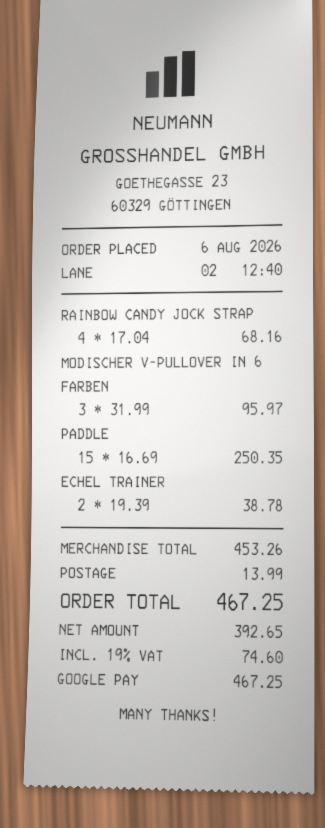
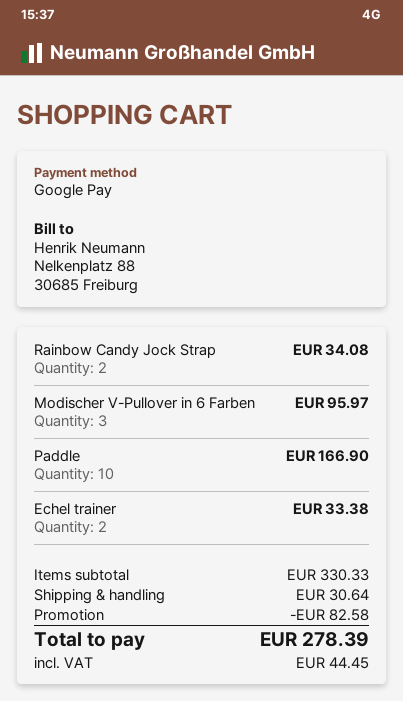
RAINBOW CANDY JOCK STRAP: 4 for 68.16 -> 2 for 34.08
PADDLE: 15 for 250.35 -> 10 for 166.90
ECHEL TRAINER: 2 for 38.78 -> 2 for 33.38
subtotal: 453.26 -> 330.33
discount: none -> 82.58
shipping: 13.99 -> 30.64
tax: 74.60 -> 44.45
total: 467.25 -> 278.39

